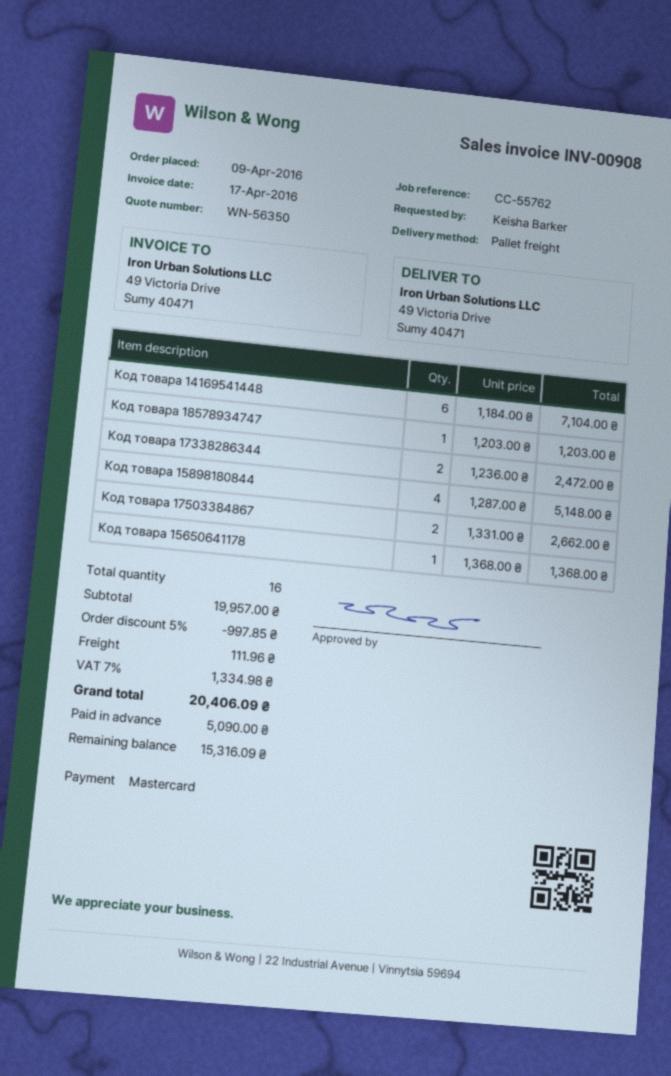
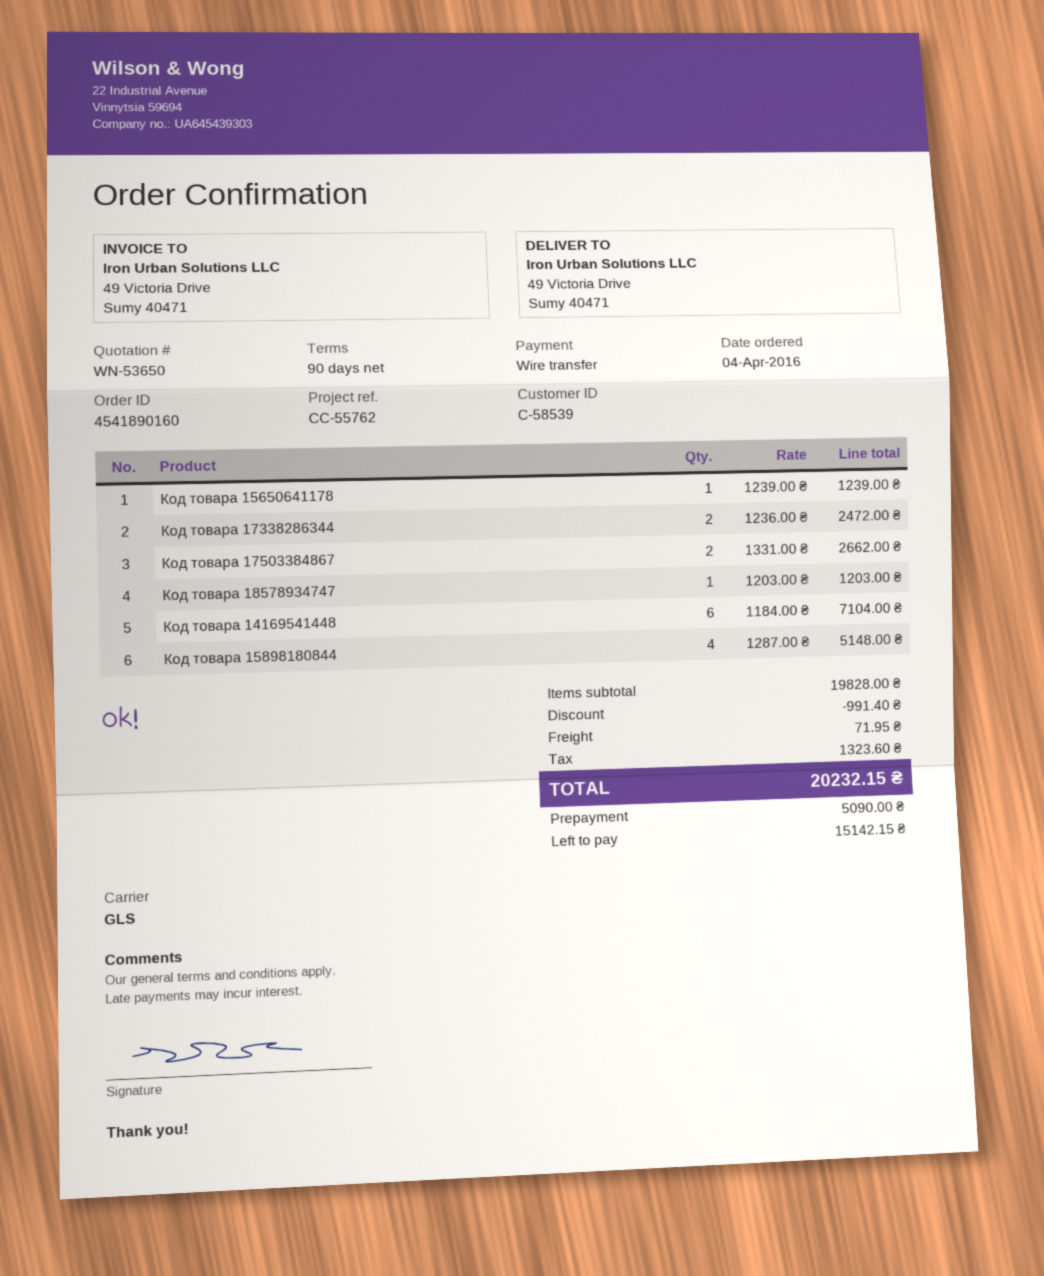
quote number: WN-56350 -> WN-53650
order date: 2016-04-09 -> 2016-04-04
payment method: Mastercard -> bank transfer
shipping method: pallet freight -> GLS
Код товара 15650641178: 1 x 1368.00 = 1368.00 -> 1 x 1239.00 = 1239.00
subtotal: 19957.00 -> 19828.00
discount: 997.85 -> 991.40
shipping: 111.96 -> 71.95
tax: 1334.98 -> 1323.60
total: 20406.09 -> 20232.15
balance: 15316.09 -> 15142.15

